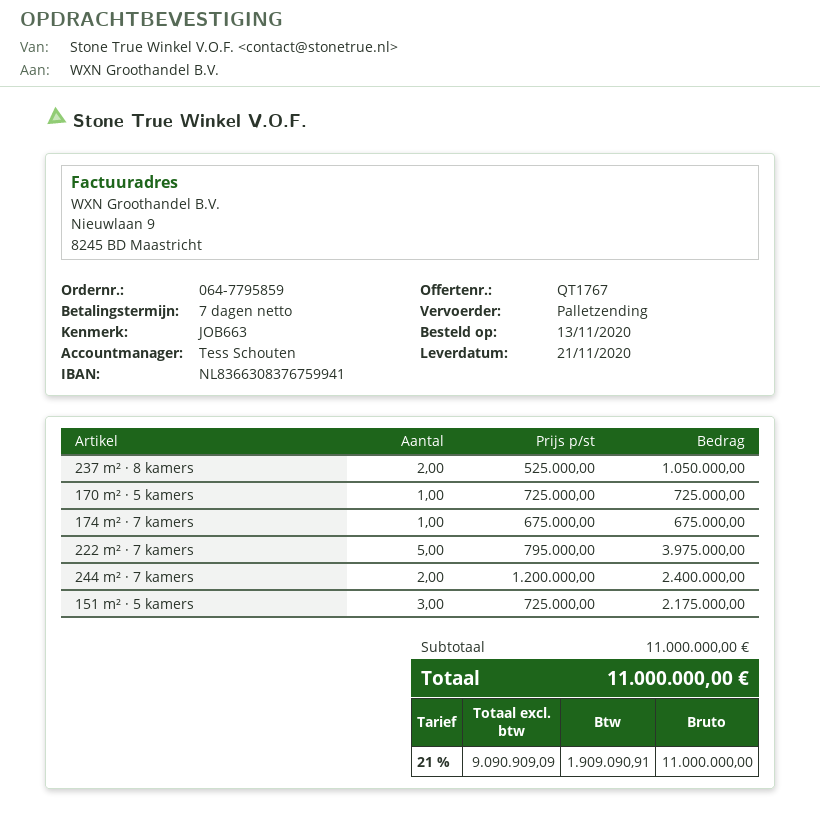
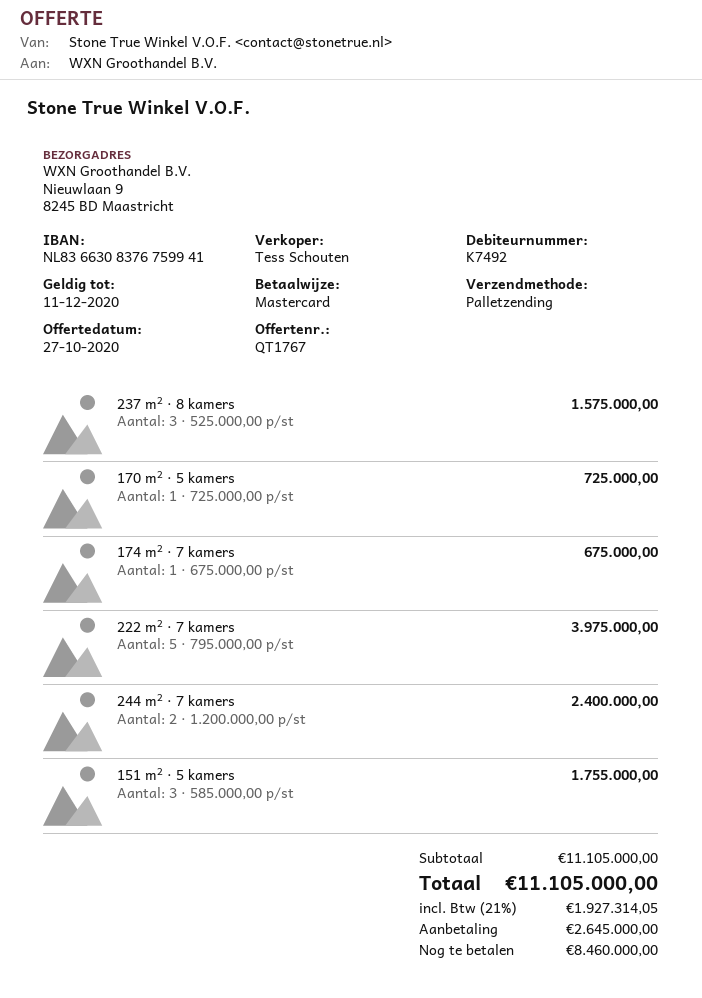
237 m² · 8 kamers: 2 x 525000.00 = 1050000.00 -> 3 x 525000.00 = 1575000.00
151 m² · 5 kamers: 3 x 725000.00 = 2175000.00 -> 3 x 585000.00 = 1755000.00
subtotal: 11000000.00 -> 11105000.00
tax: 21% = 1909090.91 -> 21% = 1927314.05
total: 11000000.00 -> 11105000.00

